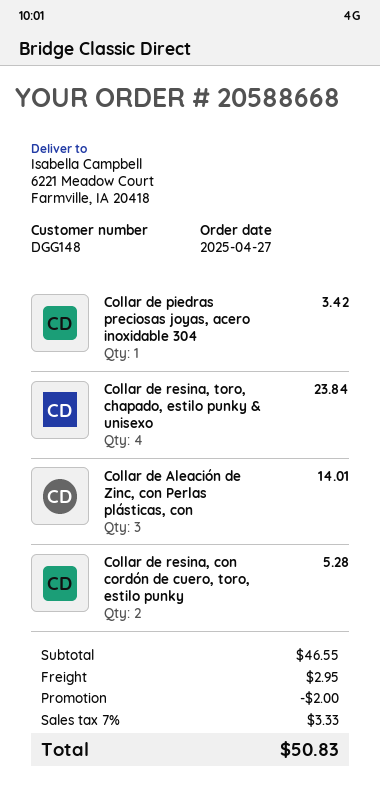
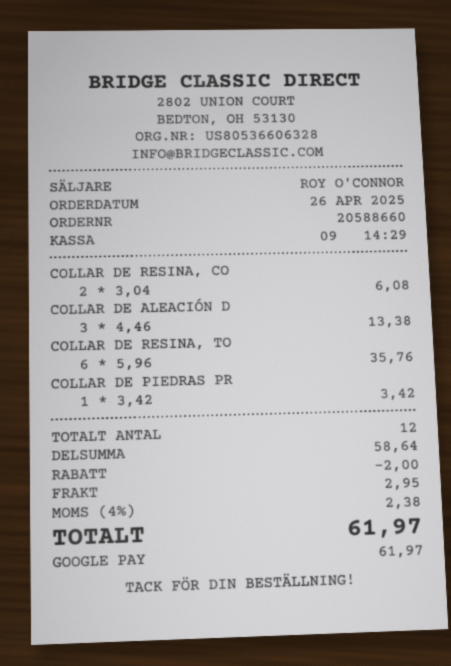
order number: 20588668 -> 20588660
order date: 2025-04-27 -> 2025-04-26
Collar de resina, toro, chapado, estilo punky & unisexo: 4 for 23.84 -> 6 for 35.76
Collar de Aleación de Zinc, con Perlas plásticas, con: 3 for 14.01 -> 3 for 13.38
Collar de resina, con cordón de cuero, toro, estilo punky: 2 for 5.28 -> 2 for 6.08
subtotal: 46.55 -> 58.64
tax: 7% = 3.33 -> 4% = 2.38
total: 50.83 -> 61.97

